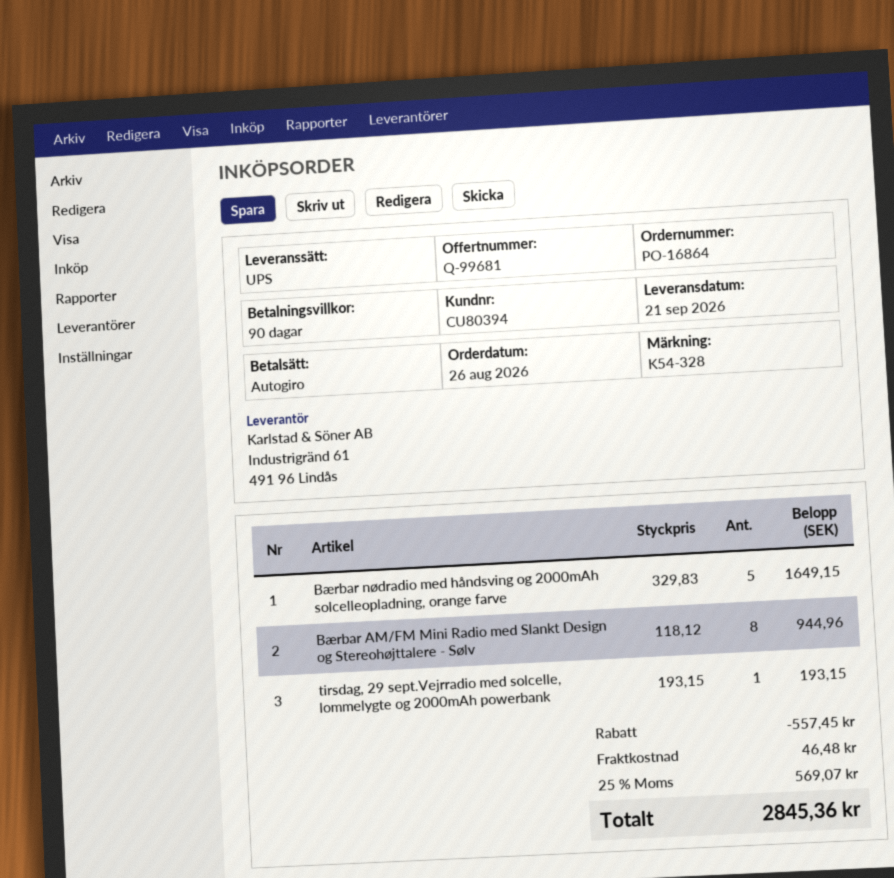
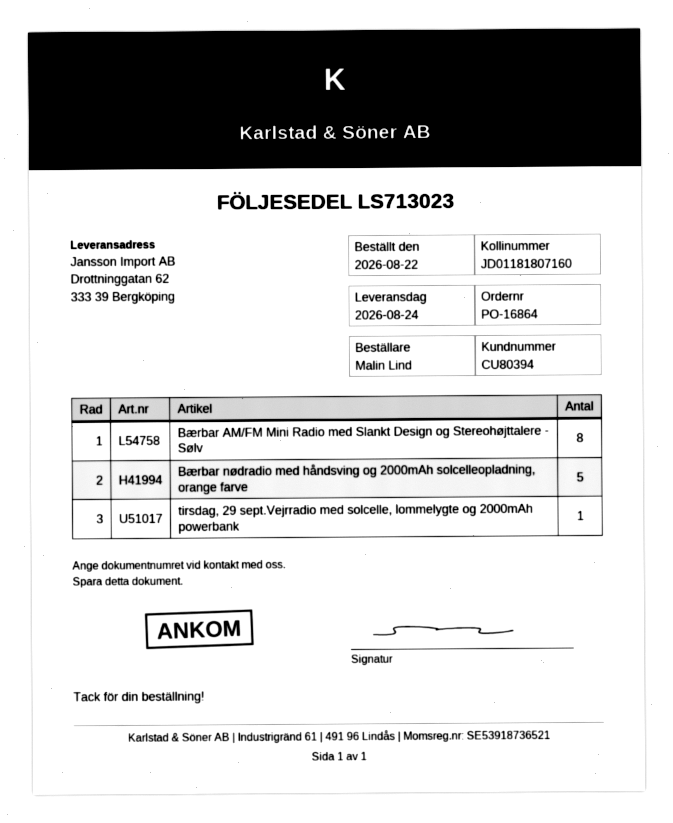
order date: 2026-08-26 -> 2026-08-22
delivery date: 2026-09-21 -> 2026-08-24

